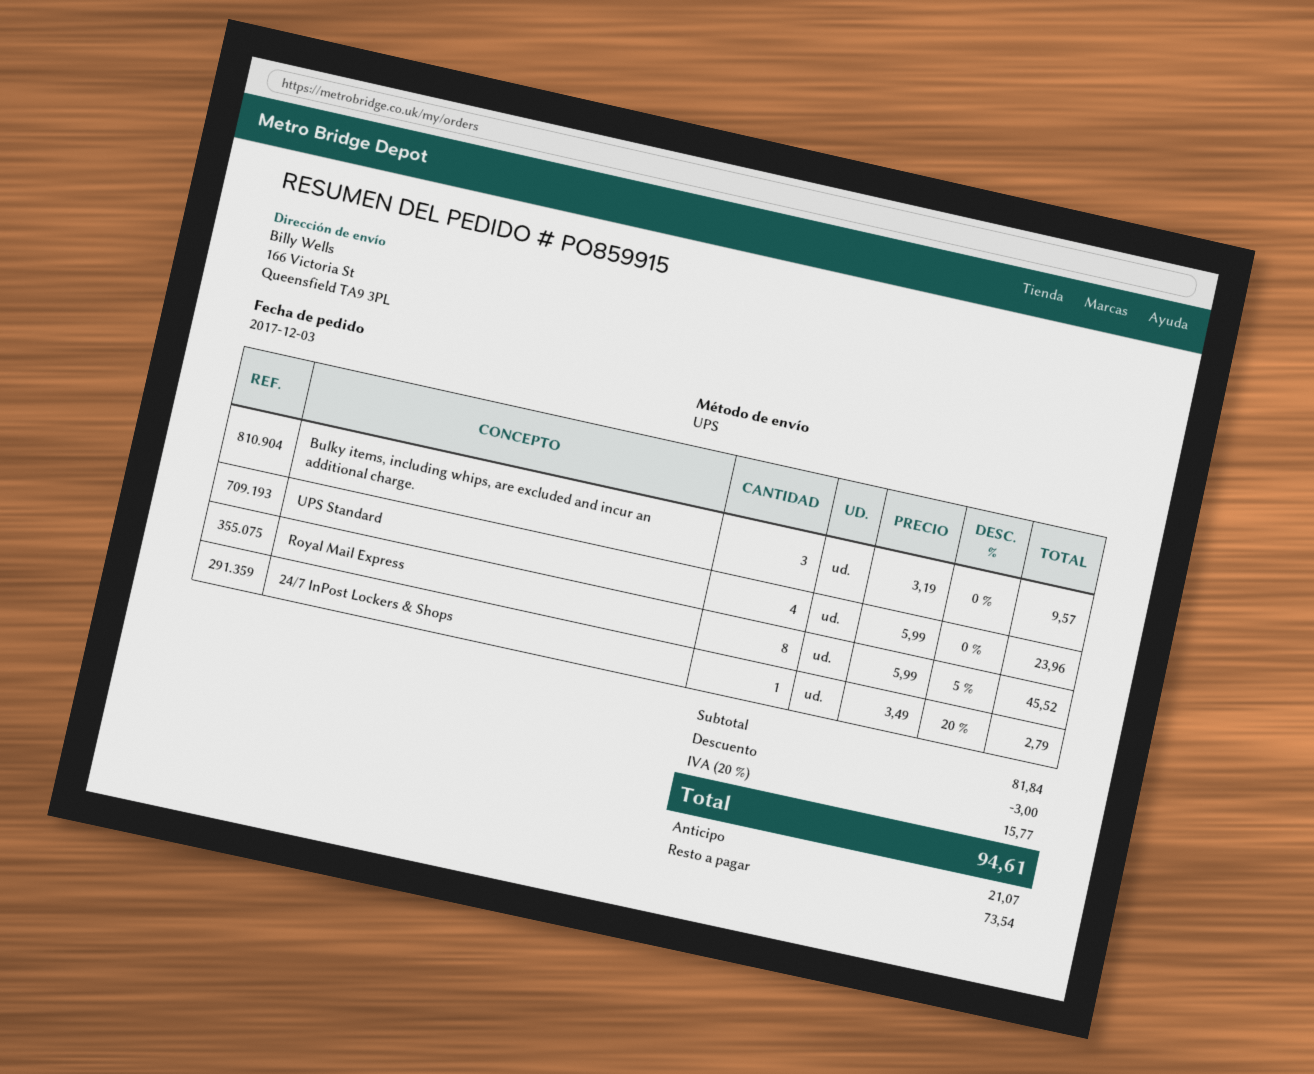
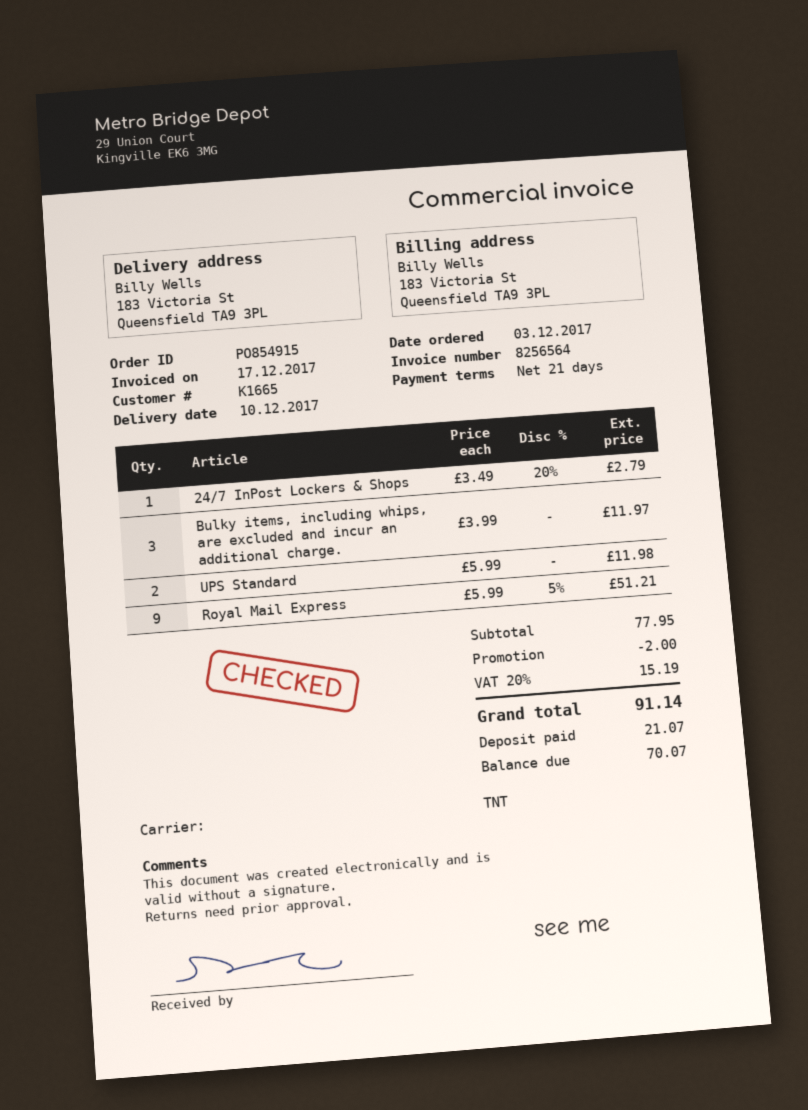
order number: PO859915 -> PO854915
shipping method: UPS -> TNT
ship to: 166 Victoria St, Queensfield TA9 3PL -> 183 Victoria St, Queensfield TA9 3PL
Bulky items, including whips, are excluded and incur an additional charge.: 3 x 3.19 = 9.57 -> 3 x 3.99 = 11.97
UPS Standard: 4 x 5.99 = 23.96 -> 2 x 5.99 = 11.98
Royal Mail Express: 8 x 5.99 - 5% = 45.52 -> 9 x 5.99 - 5% = 51.21
subtotal: 81.84 -> 77.95
discount: 3.00 -> 2.00
tax: 20% = 15.77 -> 20% = 15.19
total: 94.61 -> 91.14
balance: 73.54 -> 70.07

